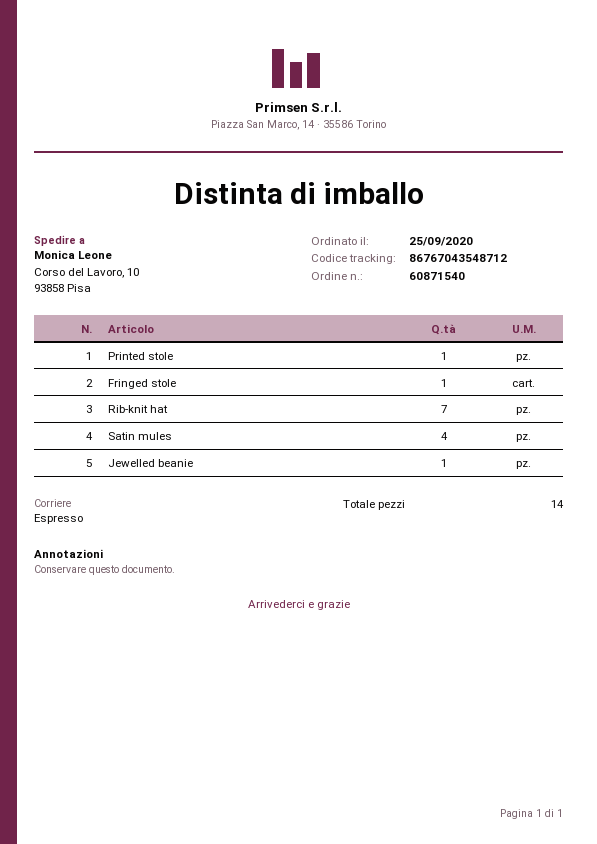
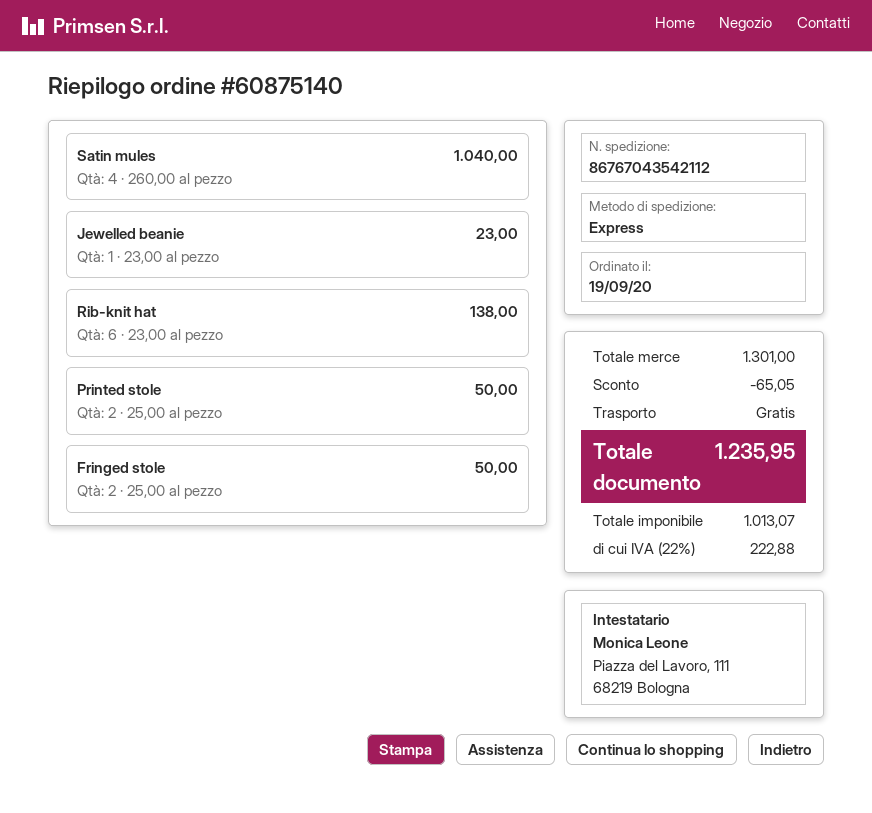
order number: 60871540 -> 60875140
order date: 2020-09-25 -> 2020-09-19
tracking number: 86767043548712 -> 86767043542112
Printed stole: 1 -> 2
Fringed stole: 1 -> 2
Rib-knit hat: 7 -> 6

